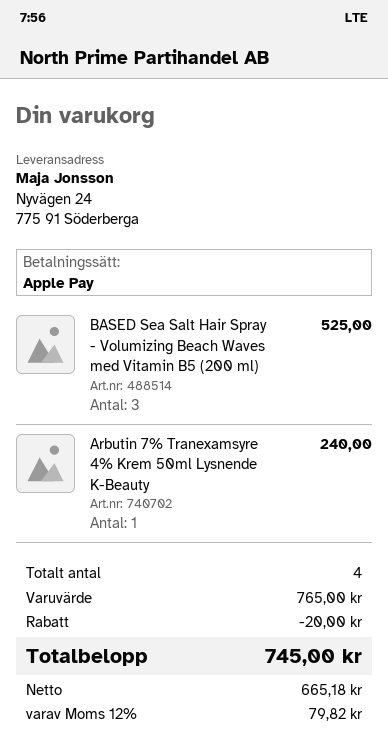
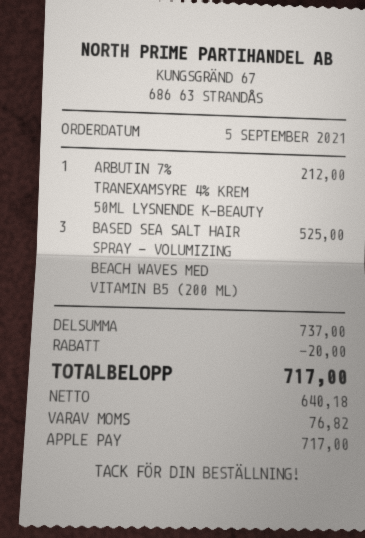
Arbutin 7% Tranexamsyre 4% Krem 50ml Lysnende K-Beauty: 1 for 240.00 -> 1 for 212.00
subtotal: 765.00 -> 737.00
net: 665.18 -> 640.18
tax: 79.82 -> 76.82
total: 745.00 -> 717.00

